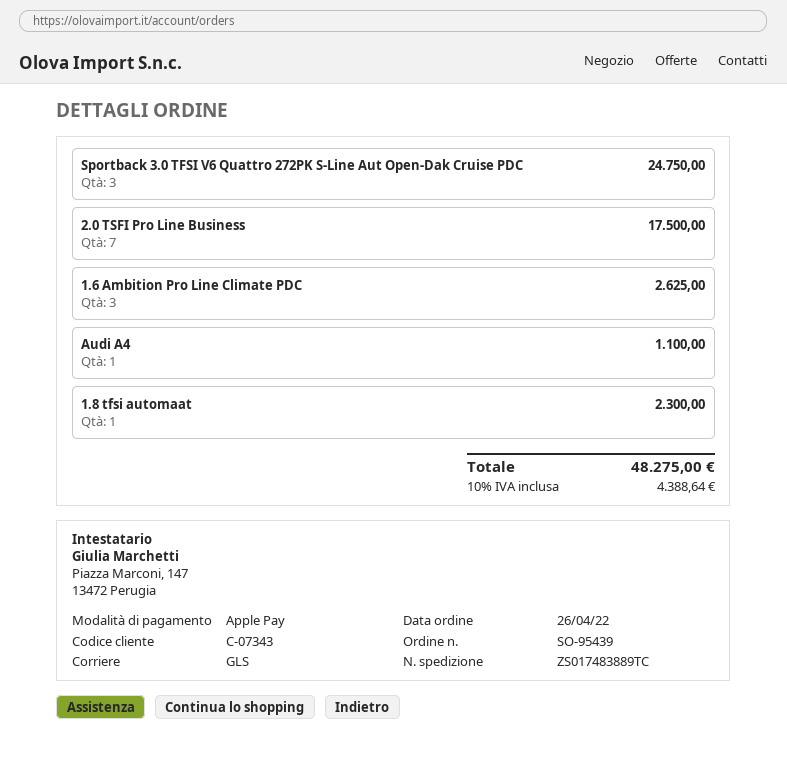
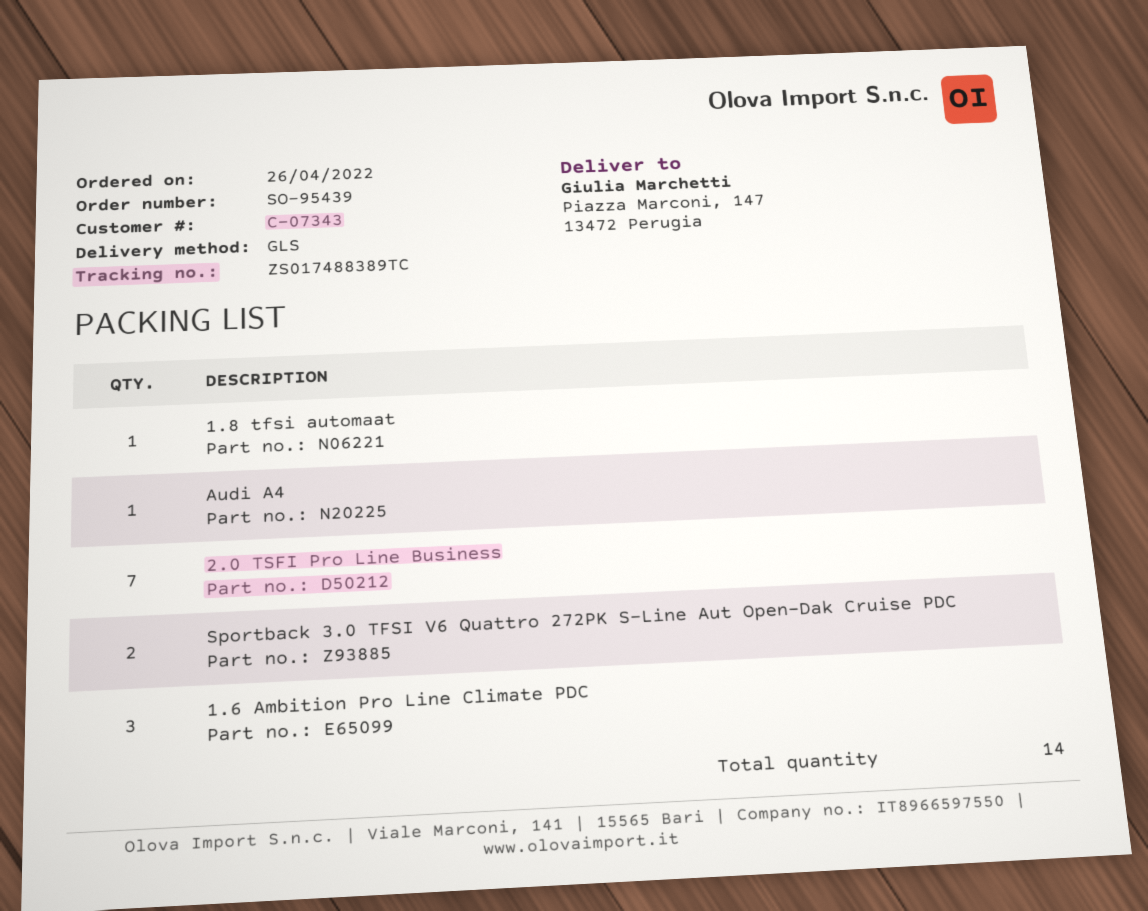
tracking number: ZS017483889TC -> ZS017488389TC
Sportback 3.0 TFSI V6 Quattro 272PK S-Line Aut Open-Dak Cruise PDC: 3 -> 2

